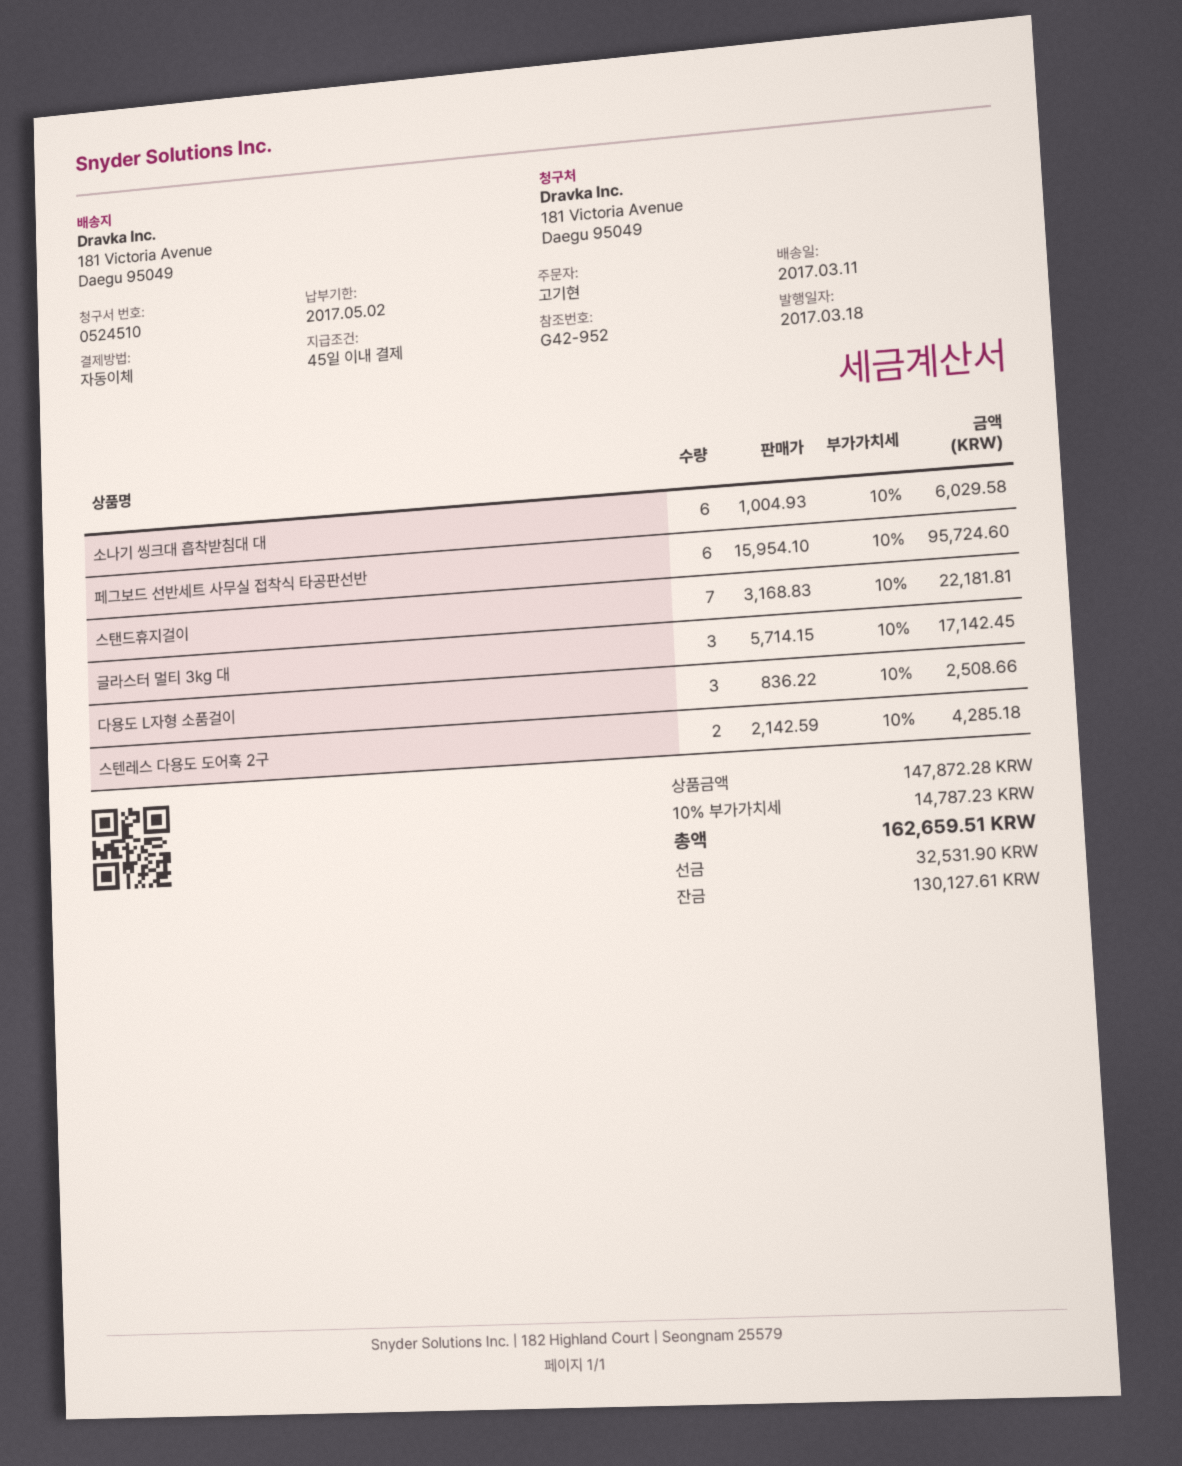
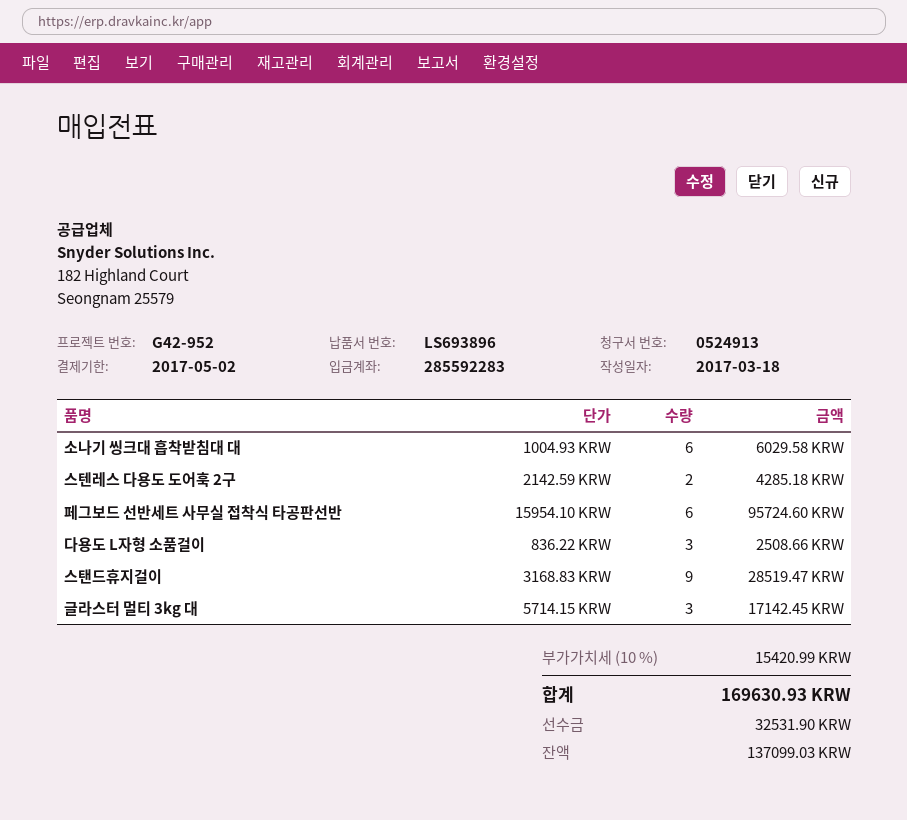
invoice number: 0524510 -> 0524913
스탠드휴지걸이: 7 x 3168.83 = 22181.81 -> 9 x 3168.83 = 28519.47
tax: 10% = 14787.23 -> 10% = 15420.99
total: 162659.51 -> 169630.93
balance: 130127.61 -> 137099.03

